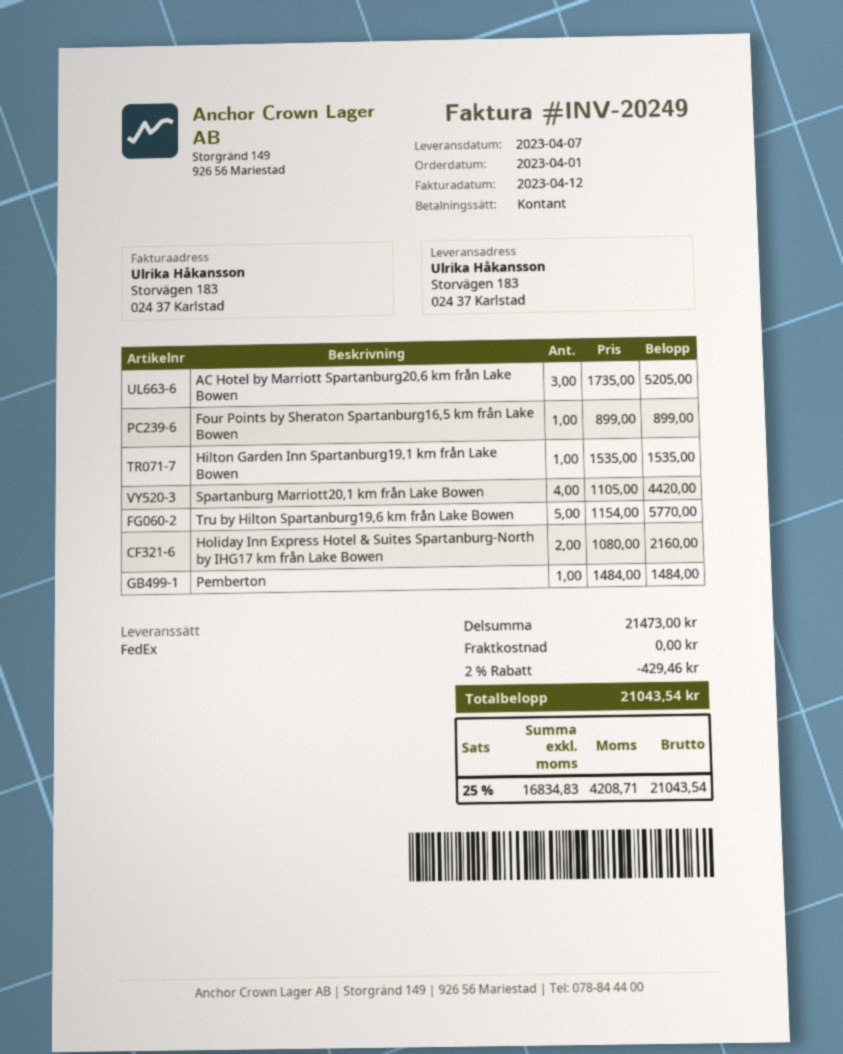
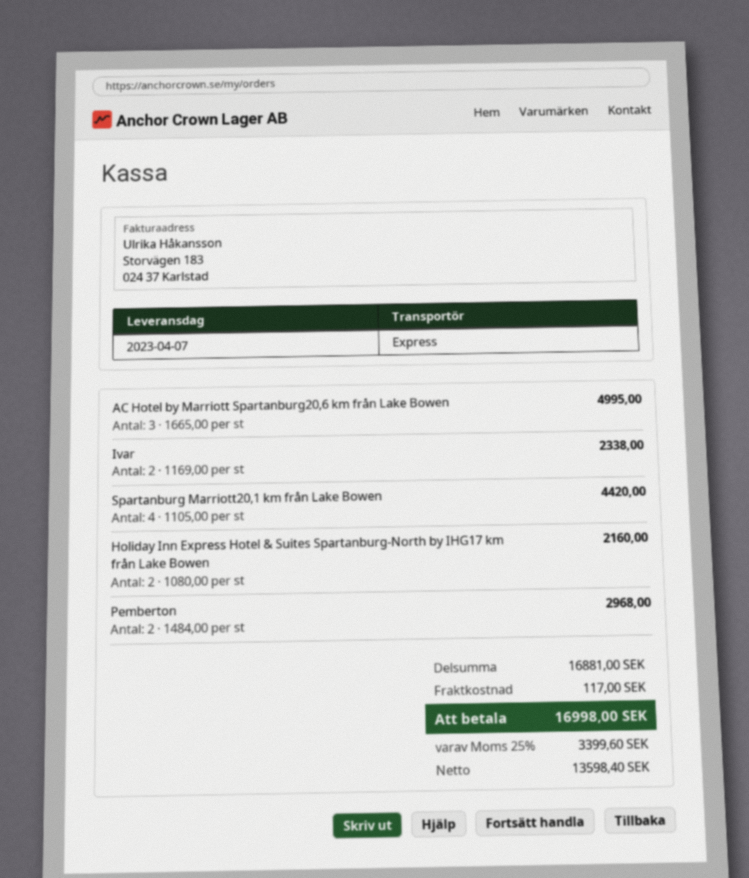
shipping method: FedEx -> express
AC Hotel by Marriott Spartanburg20,6 km från Lake Bowen: 3 x 1735.00 = 5205.00 -> 3 x 1665.00 = 4995.00
Four Points by Sheraton Spartanburg16,5 km från Lake Bowen: 1 x 899.00 = 899.00 -> none
Hilton Garden Inn Spartanburg19,1 km från Lake Bowen: 1 x 1535.00 = 1535.00 -> none
Tru by Hilton Spartanburg19,6 km från Lake Bowen: 5 x 1154.00 = 5770.00 -> none
Pemberton: 1 x 1484.00 = 1484.00 -> 2 x 1484.00 = 2968.00
Ivar: none -> 2 x 1169.00 = 2338.00
subtotal: 21473.00 -> 16881.00
discount: 2% = 429.46 -> none
shipping: 0.00 -> 117.00
net: 16834.83 -> 13598.40
tax: 25% = 4208.71 -> 25% = 3399.60
total: 21043.54 -> 16998.00

